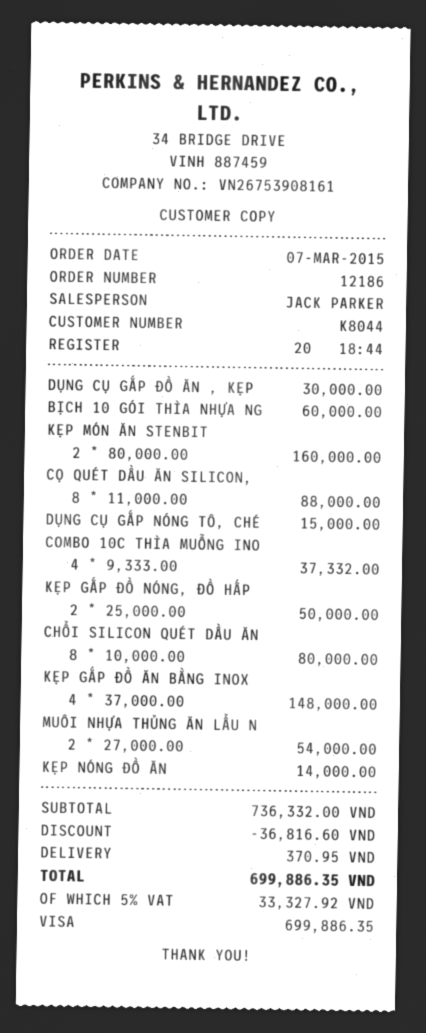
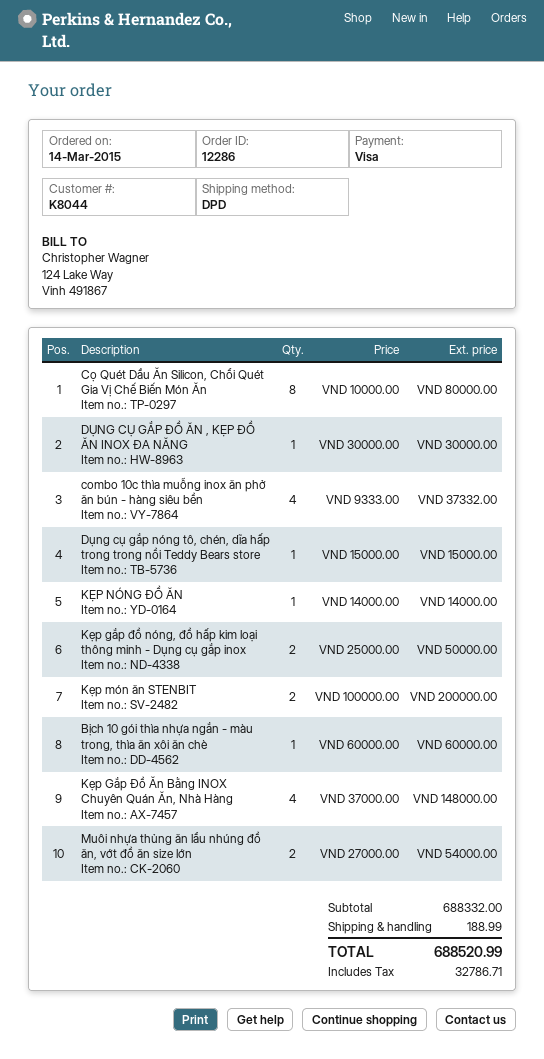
order number: 12186 -> 12286
order date: 2015-03-07 -> 2015-03-14
KẸP MÓN ĂN STENBIT: 2 x 80000.00 = 160000.00 -> 2 x 100000.00 = 200000.00
CỌ QUÉT DẦU ĂN SILICON,: 8 x 11000.00 = 88000.00 -> 8 x 10000.00 = 80000.00
CHỔI SILICON QUÉT DẦU ĂN: 8 x 10000.00 = 80000.00 -> none
subtotal: 736332.00 -> 688332.00
discount: 36816.60 -> none
shipping: 370.95 -> 188.99
tax: 33327.92 -> 32786.71
total: 699886.35 -> 688520.99

